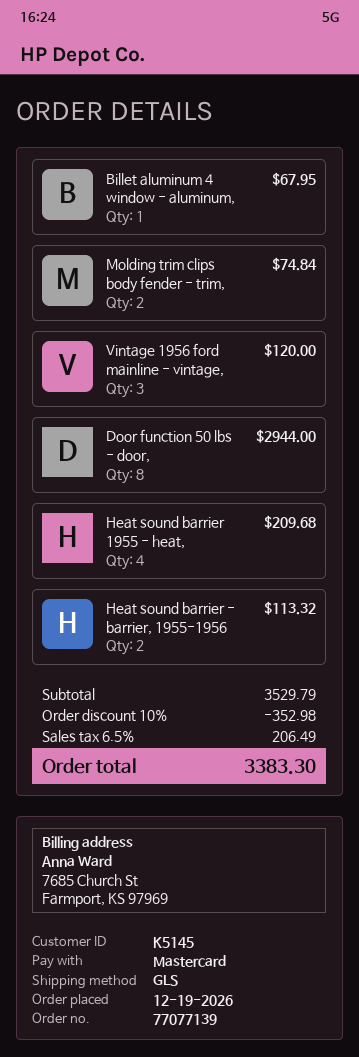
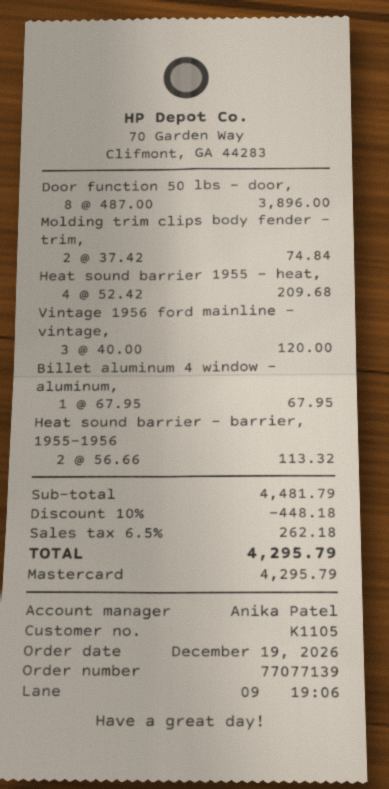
customer number: K5145 -> K1105
Door function 50 lbs - door,: 8 for 2944.00 -> 8 for 3896.00
subtotal: 3529.79 -> 4481.79
discount: 10% = 352.98 -> 10% = 448.18
tax: 6.5% = 206.49 -> 6.5% = 262.18
total: 3383.30 -> 4295.79

